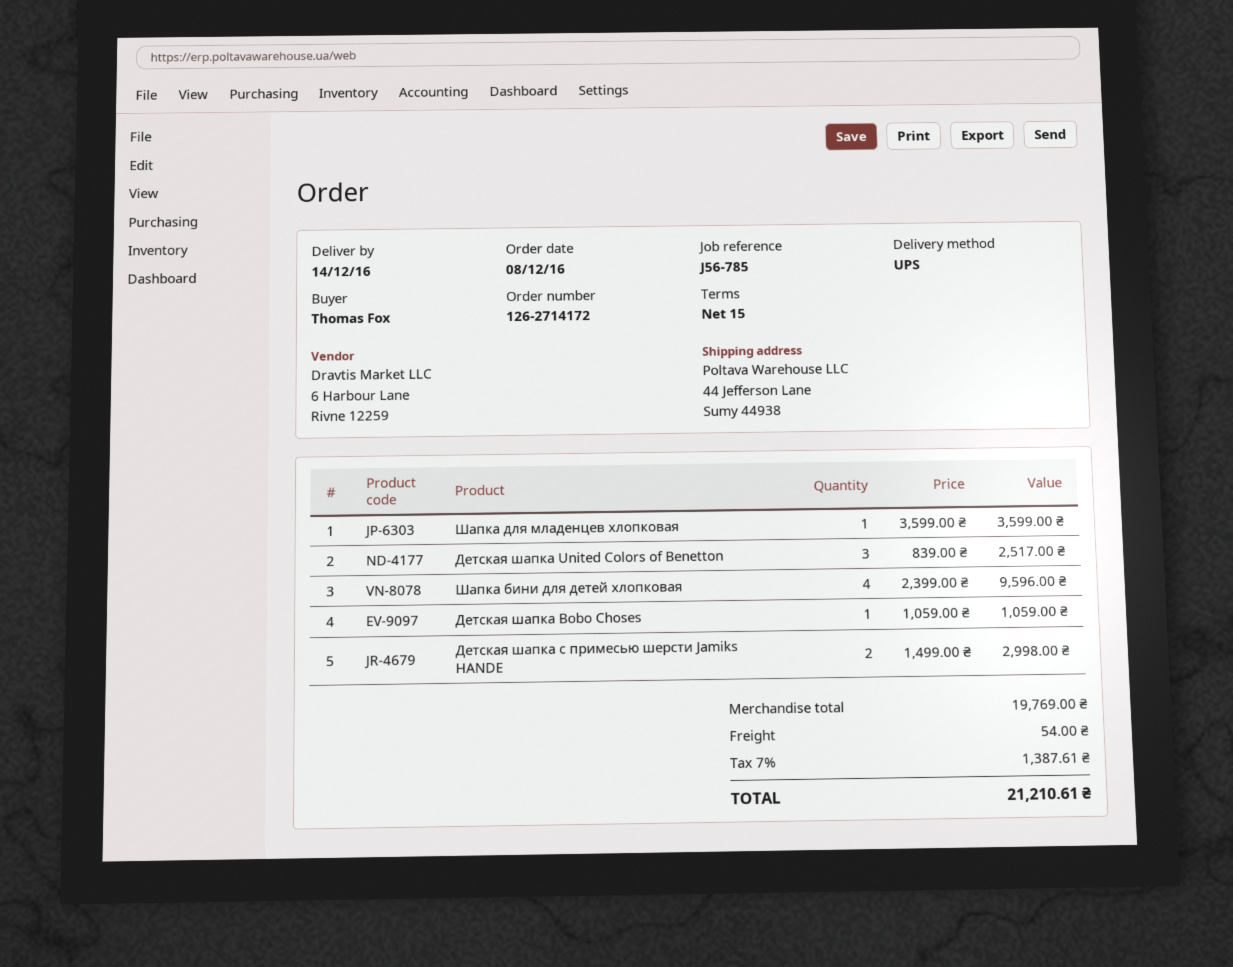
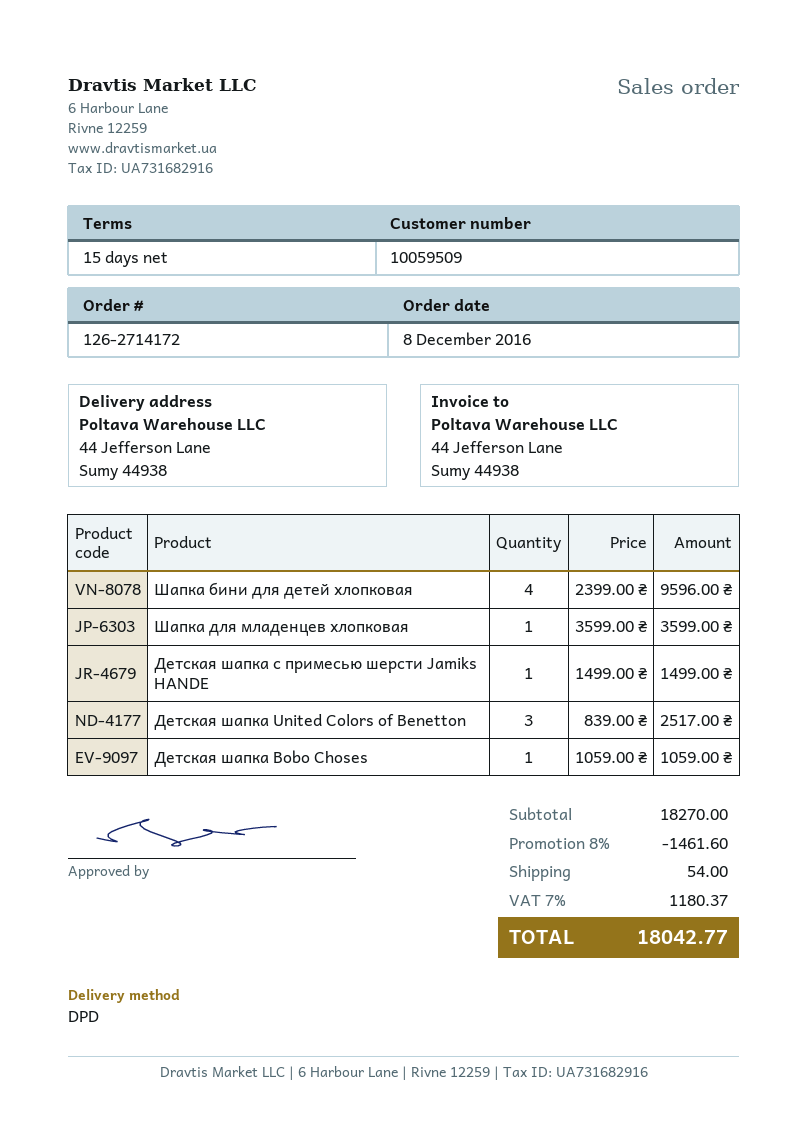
shipping method: UPS -> DPD
Детская шапка с примесью шерсти Jamiks HANDE: 2 x 1499.00 = 2998.00 -> 1 x 1499.00 = 1499.00
subtotal: 19769.00 -> 18270.00
discount: none -> 8% = 1461.60
tax: 7% = 1387.61 -> 7% = 1180.37
total: 21210.61 -> 18042.77

